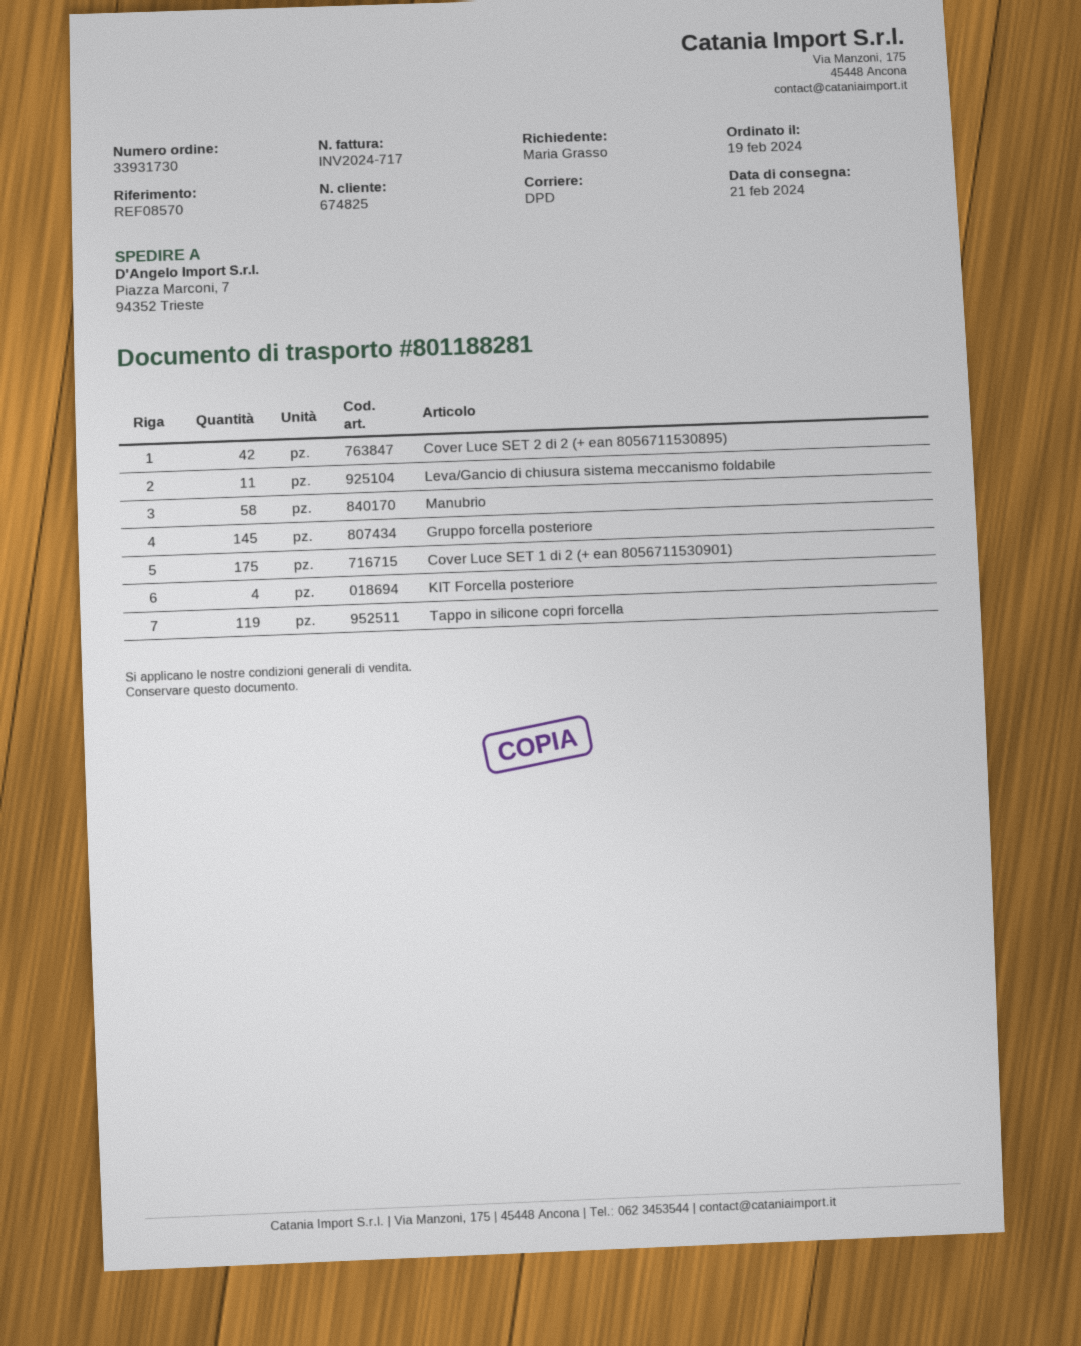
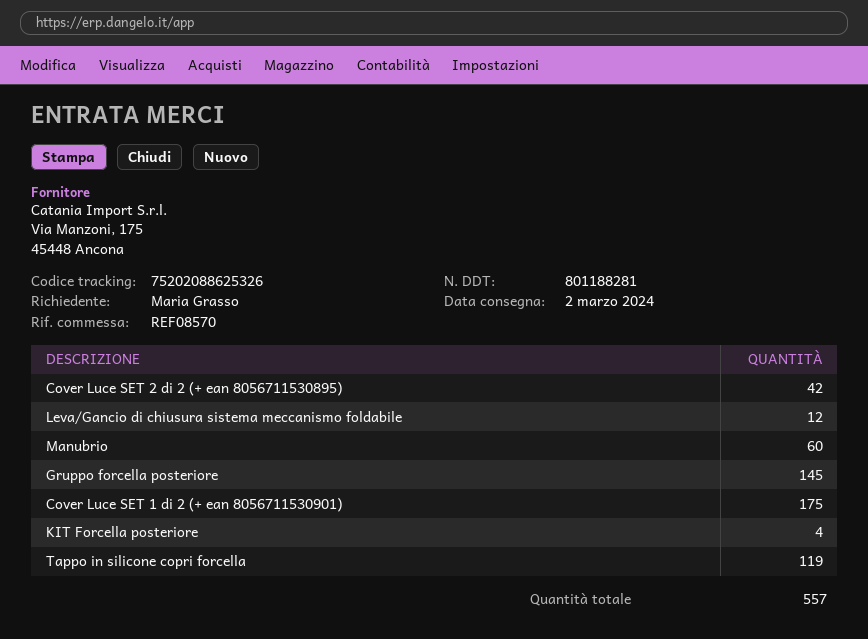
delivery date: 2024-02-21 -> 2024-03-02
Leva/Gancio di chiusura sistema meccanismo foldabile: 11 -> 12
Manubrio: 58 -> 60

